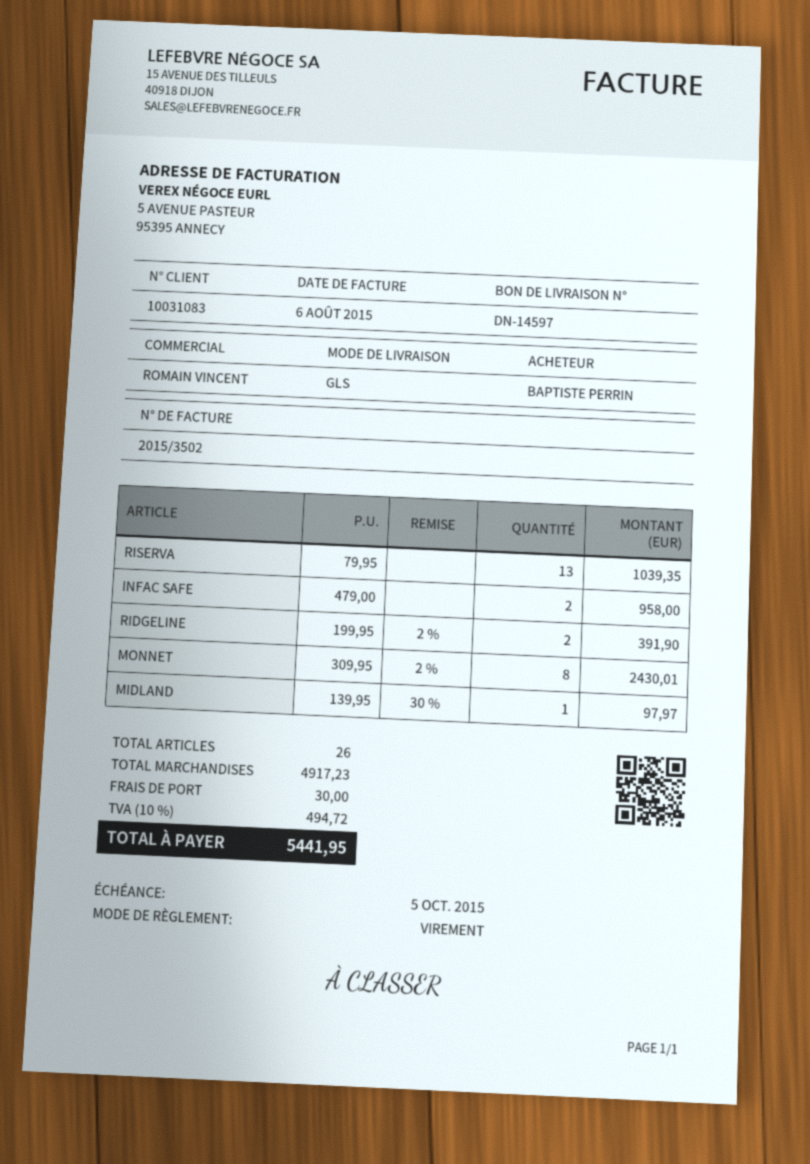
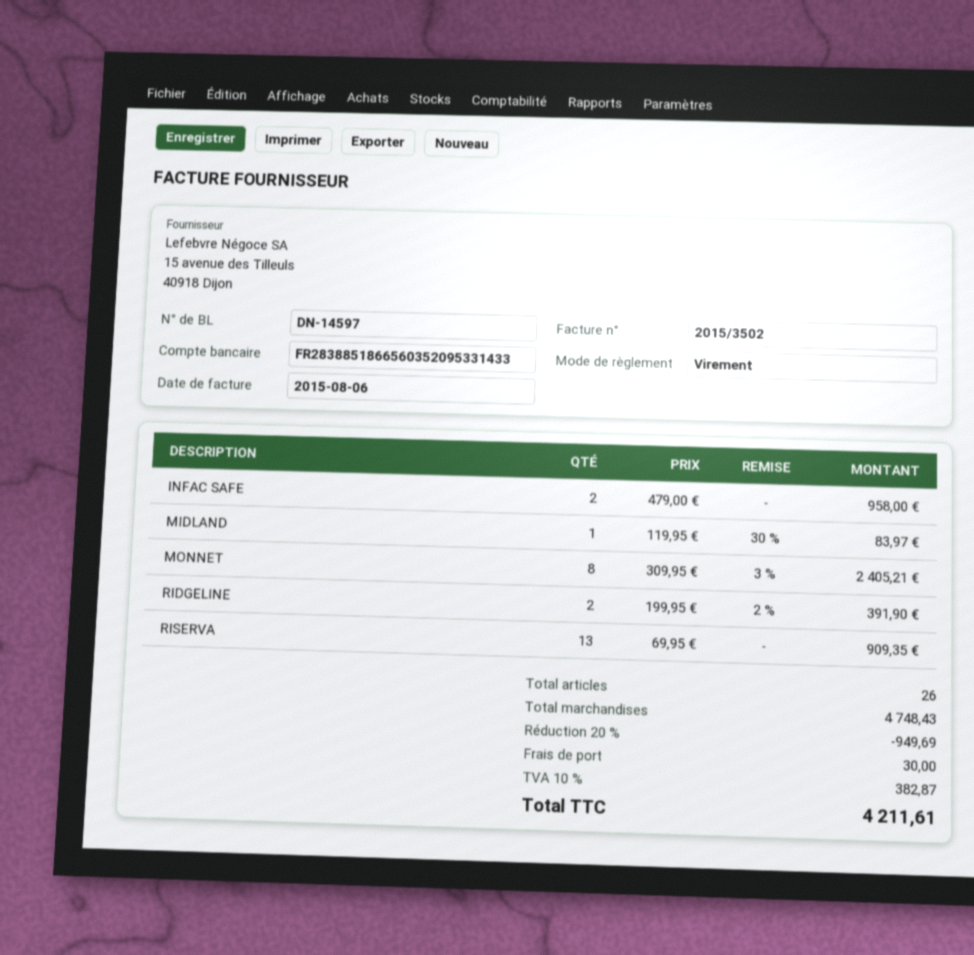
RISERVA: 13 x 79.95 = 1039.35 -> 13 x 69.95 = 909.35
MONNET: 8 x 309.95 - 2% = 2430.01 -> 8 x 309.95 - 3% = 2405.21
MIDLAND: 1 x 139.95 - 30% = 97.97 -> 1 x 119.95 - 30% = 83.97
subtotal: 4917.23 -> 4748.43
discount: none -> 20% = 949.69
tax: 10% = 494.72 -> 10% = 382.87
total: 5441.95 -> 4211.61

